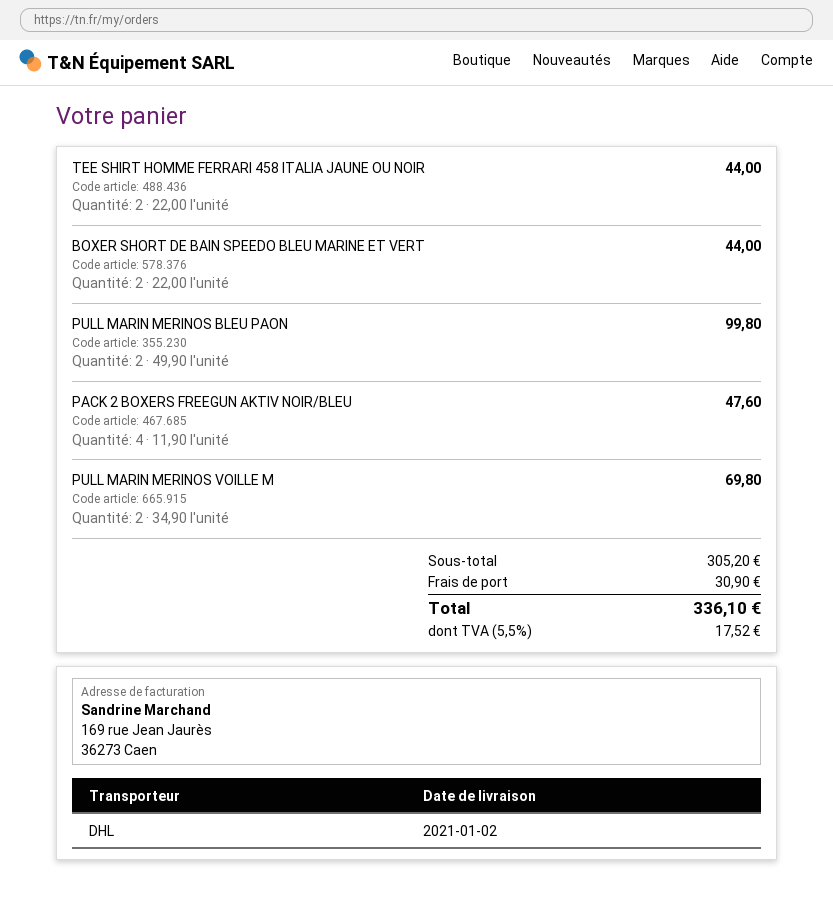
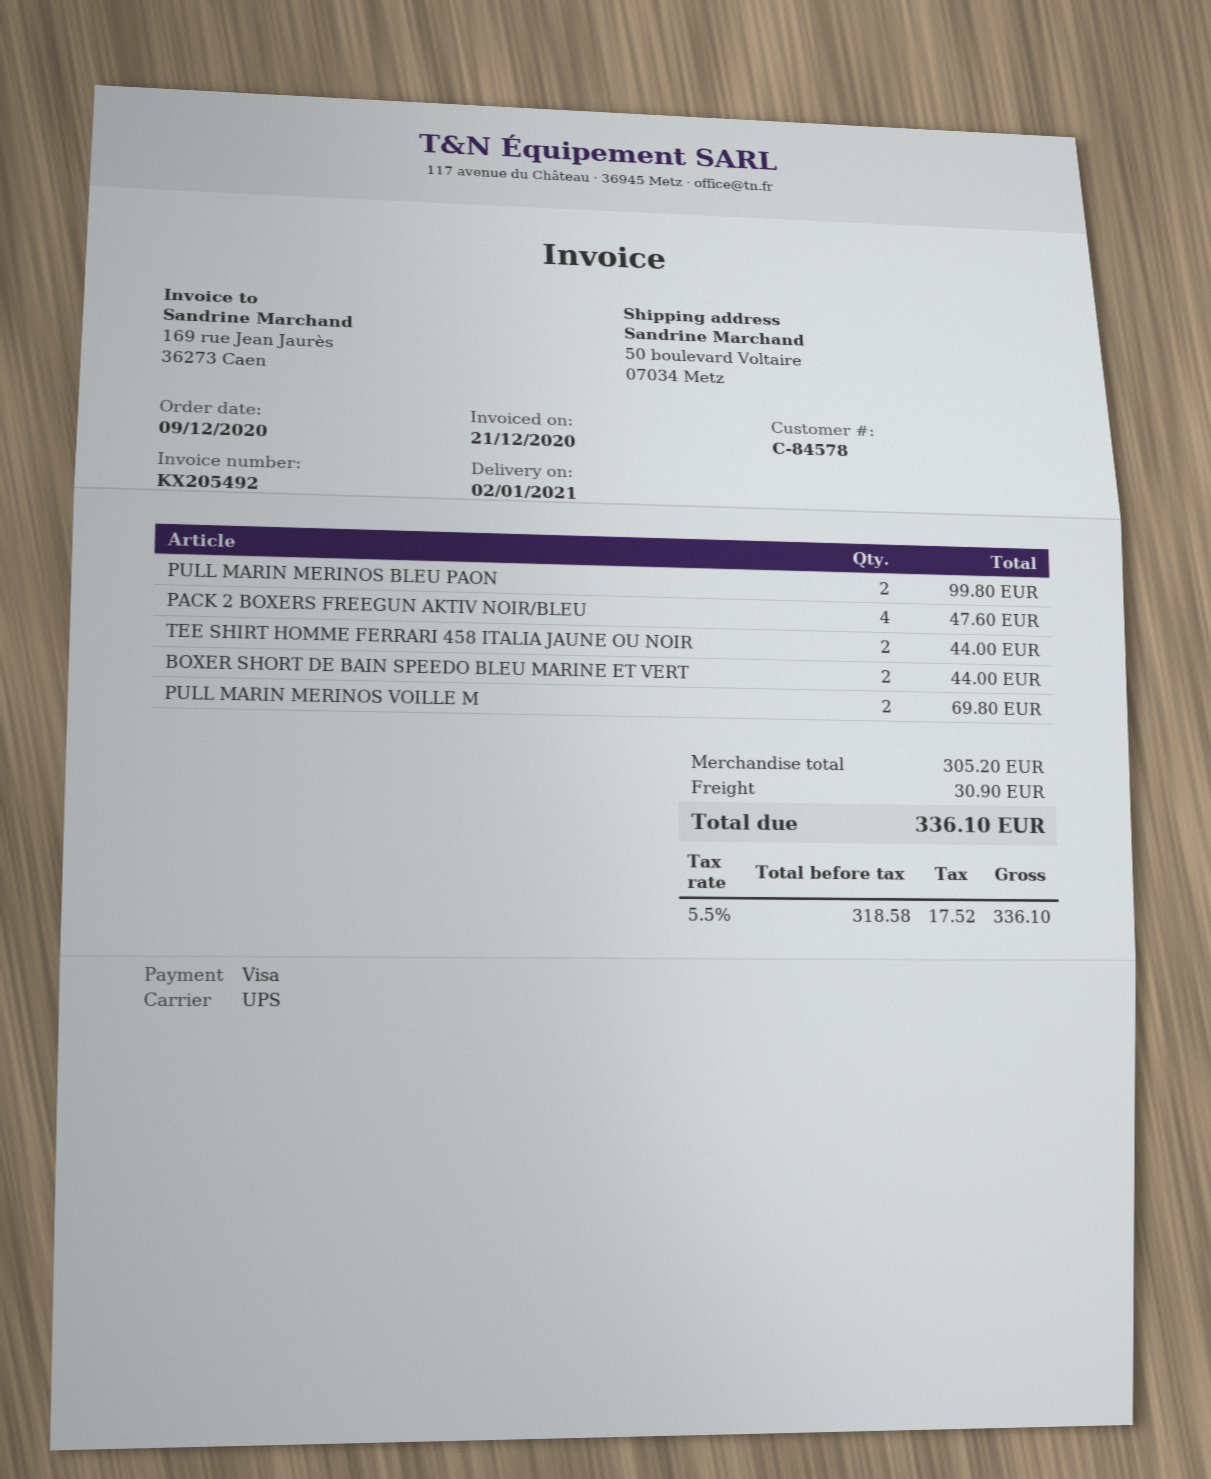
shipping method: DHL -> UPS

